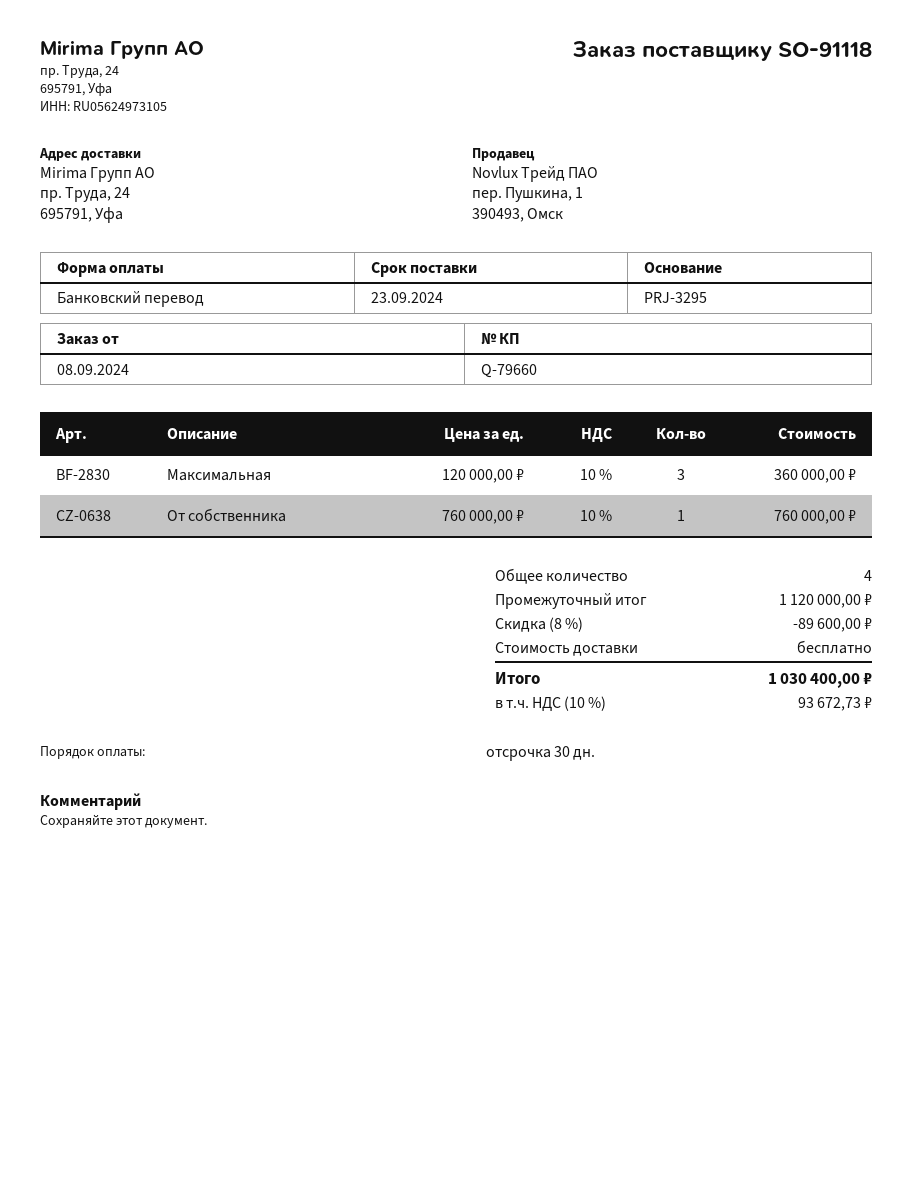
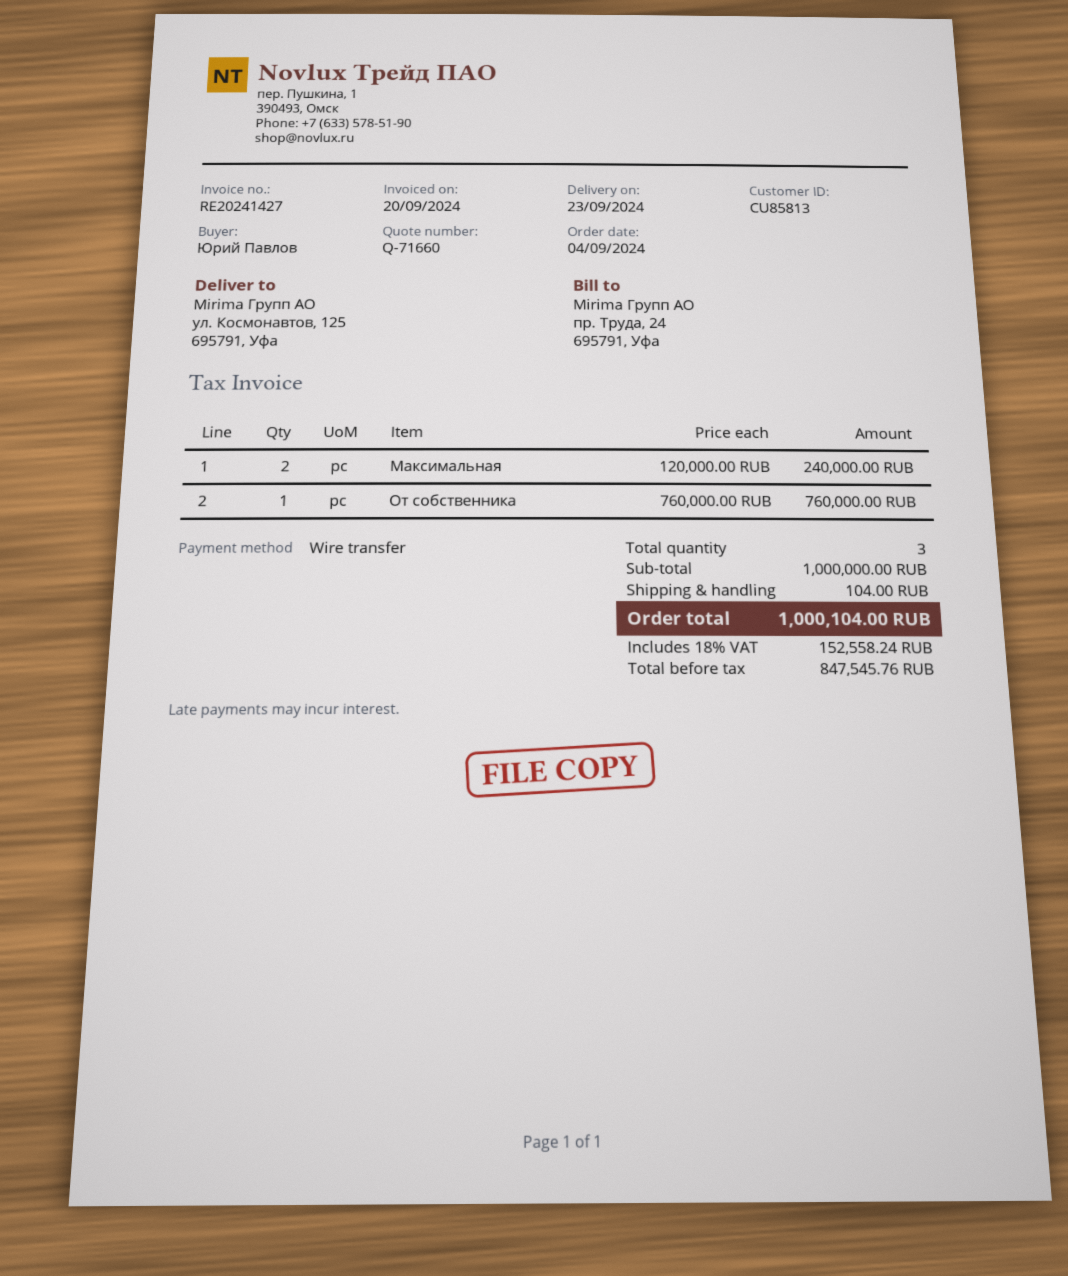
quote number: Q-79660 -> Q-71660
order date: 2024-09-08 -> 2024-09-04
ship to: пр. Труда, 24, 695791, Уфа -> ул. Космонавтов, 125, 695791, Уфа
Максимальная: 3 x 120000.00 = 360000.00 -> 2 x 120000.00 = 240000.00
total quantity: 4 -> 3
subtotal: 1120000.00 -> 1000000.00
discount: 8% = 89600.00 -> none
shipping: 0.00 -> 104.00
tax: 10% = 93672.73 -> 18% = 152558.24
total: 1030400.00 -> 1000104.00

